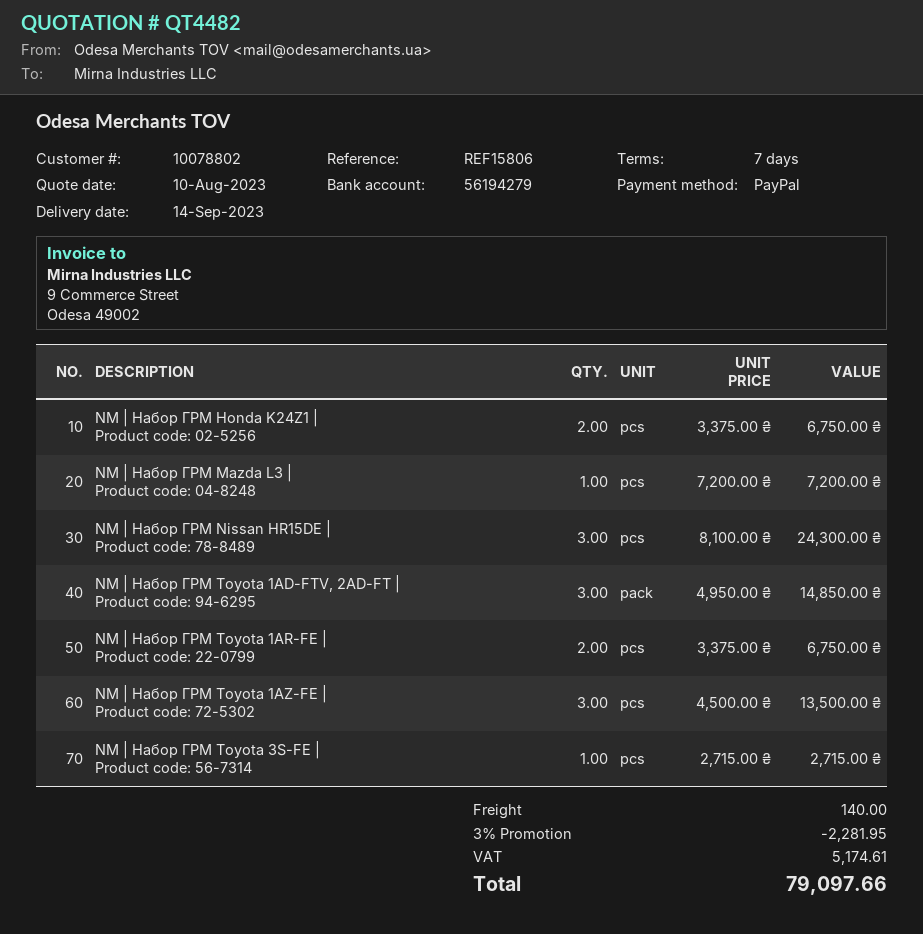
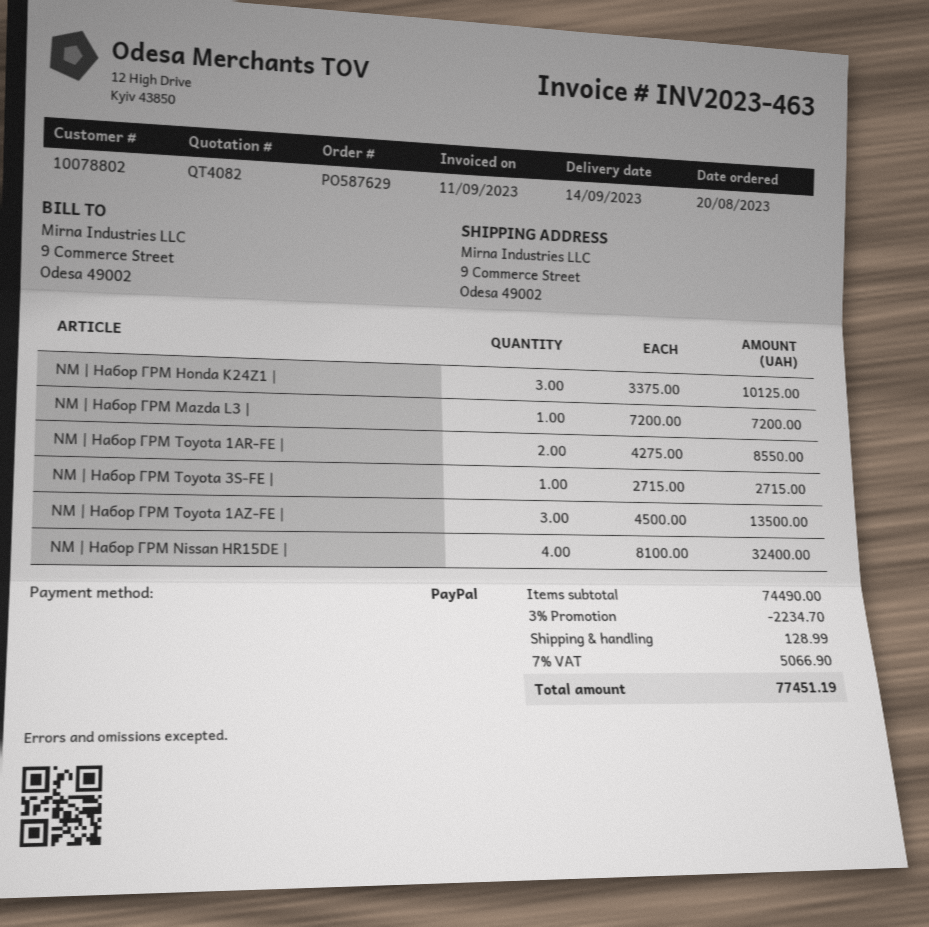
quote number: QT4482 -> QT4082
NM | Набор ГРМ Honda K24Z1 |: 2 x 3375.00 = 6750.00 -> 3 x 3375.00 = 10125.00
NM | Набор ГРМ Nissan HR15DE |: 3 x 8100.00 = 24300.00 -> 4 x 8100.00 = 32400.00
NM | Набор ГРМ Toyota 1AD-FTV, 2AD-FT |: 3 x 4950.00 = 14850.00 -> none
NM | Набор ГРМ Toyota 1AR-FE |: 2 x 3375.00 = 6750.00 -> 2 x 4275.00 = 8550.00
discount: 3% = 2281.95 -> 3% = 2234.70
shipping: 140.00 -> 128.99
tax: 5174.61 -> 5066.90
total: 79097.66 -> 77451.19

